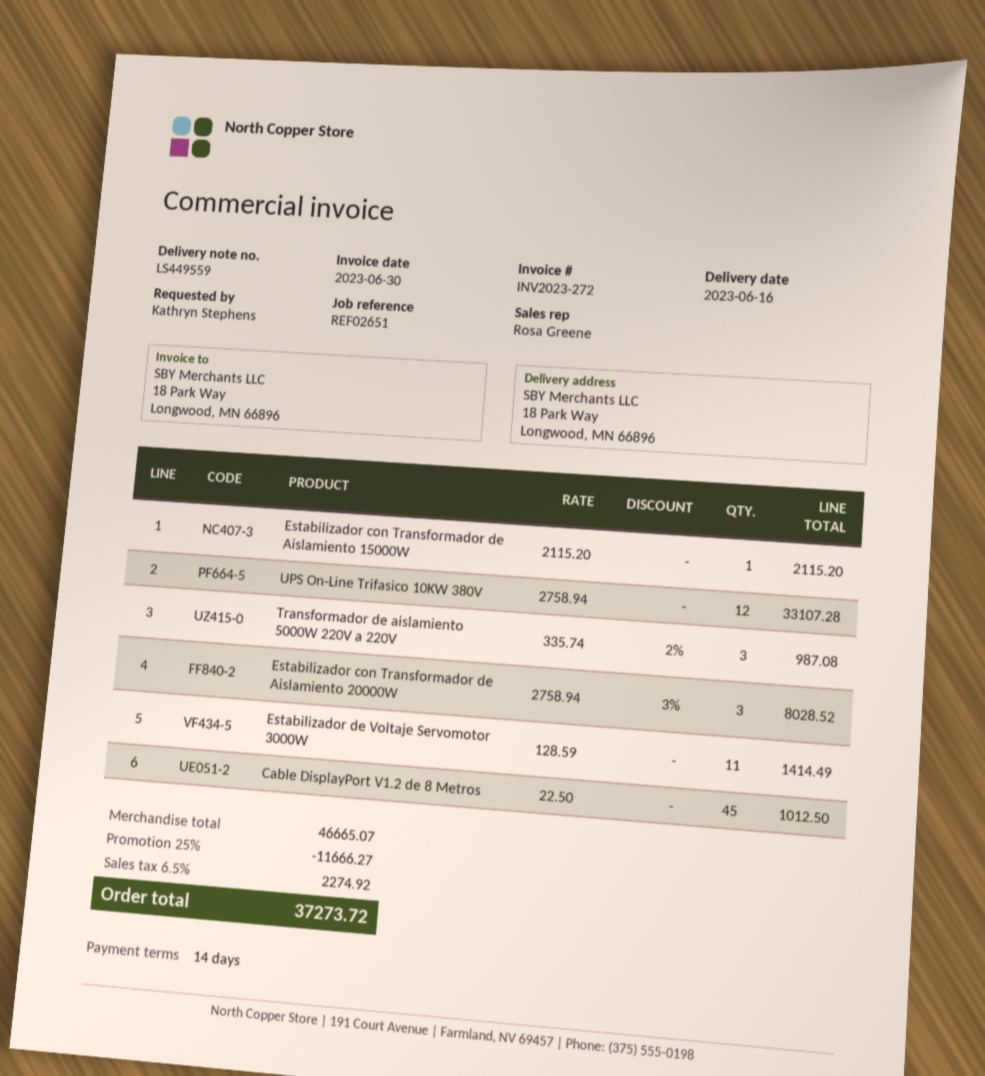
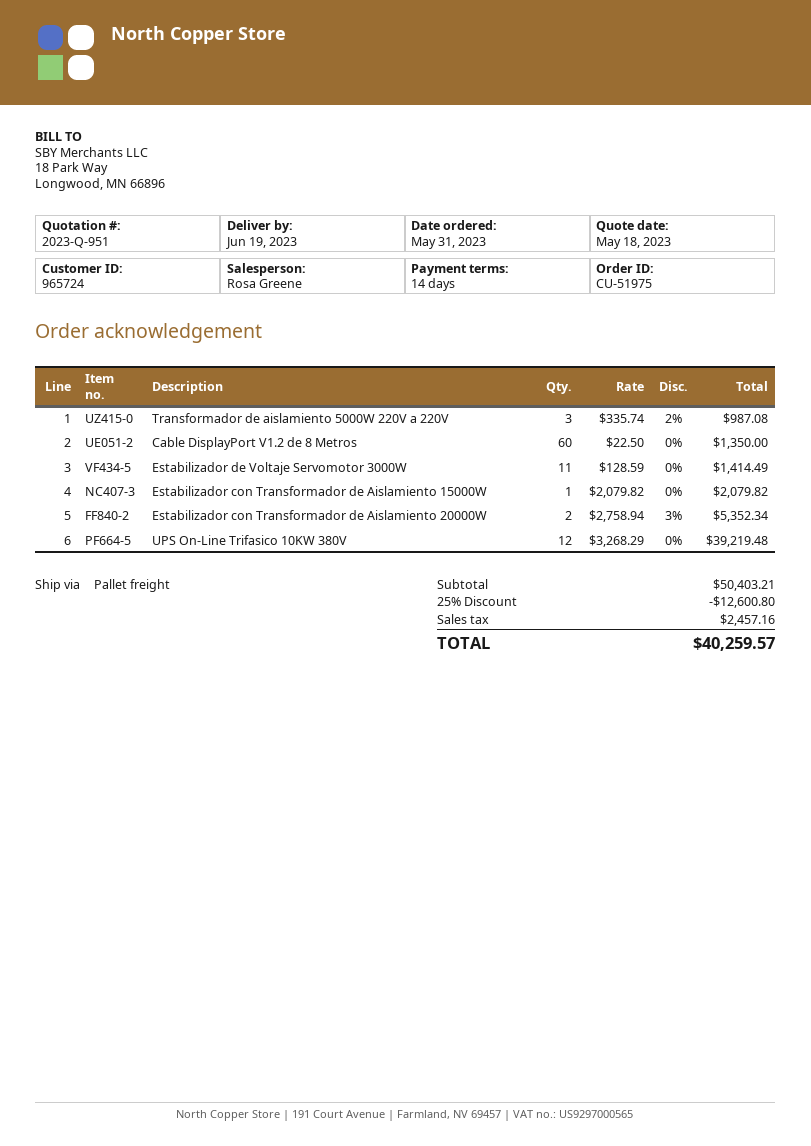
delivery date: 2023-06-16 -> 2023-06-19
Estabilizador con Transformador de Aislamiento 15000W: 1 x 2115.20 = 2115.20 -> 1 x 2079.82 = 2079.82
UPS On-Line Trifasico 10KW 380V: 12 x 2758.94 = 33107.28 -> 12 x 3268.29 = 39219.48
Estabilizador con Transformador de Aislamiento 20000W: 3 x 2758.94 - 3% = 8028.52 -> 2 x 2758.94 - 3% = 5352.34
Cable DisplayPort V1.2 de 8 Metros: 45 x 22.50 = 1012.50 -> 60 x 22.50 = 1350.00
subtotal: 46665.07 -> 50403.21
discount: 25% = 11666.27 -> 25% = 12600.80
tax: 2274.92 -> 2457.16
total: 37273.72 -> 40259.57

